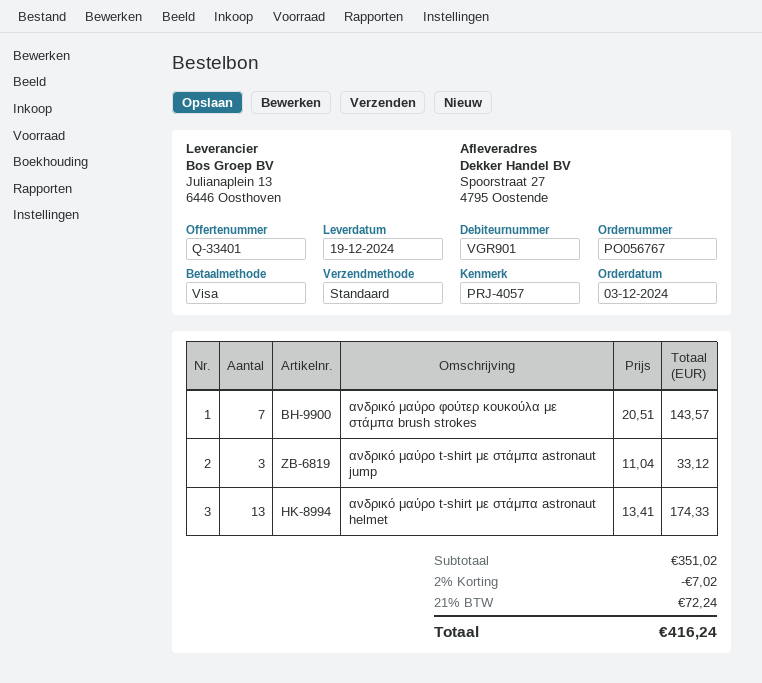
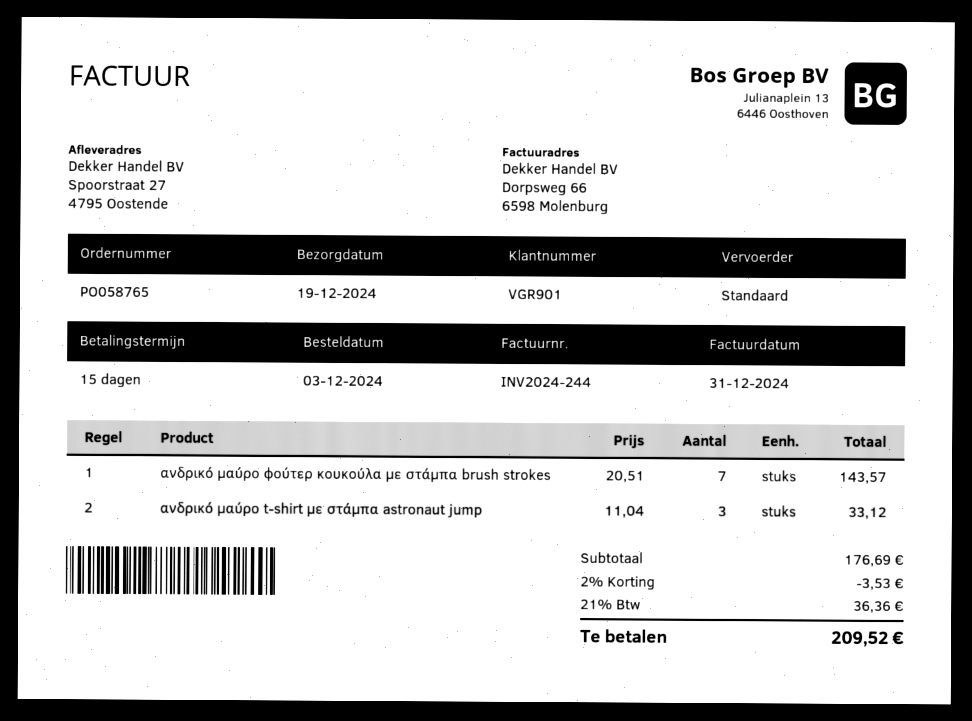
order number: PO056767 -> PO058765
ανδρικό μαύρο t-shirt με στάμπα astronaut helmet: 13 x 13.41 = 174.33 -> none
subtotal: 351.02 -> 176.69
discount: 2% = 7.02 -> 2% = 3.53
tax: 21% = 72.24 -> 21% = 36.36
total: 416.24 -> 209.52

